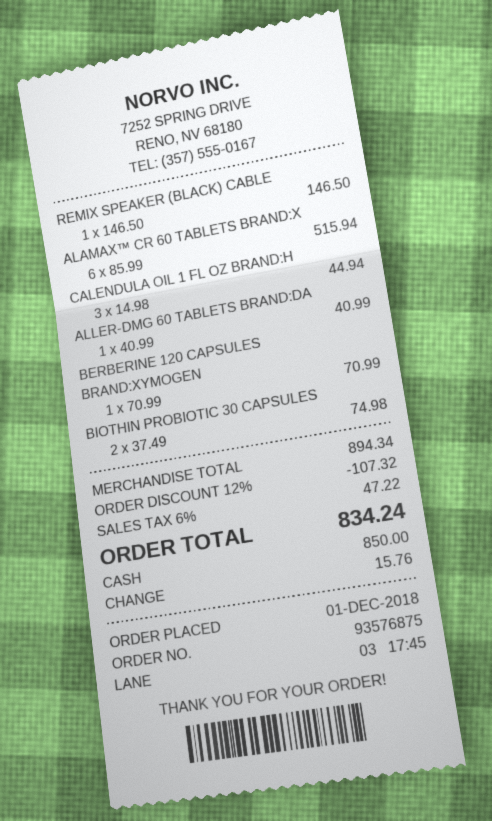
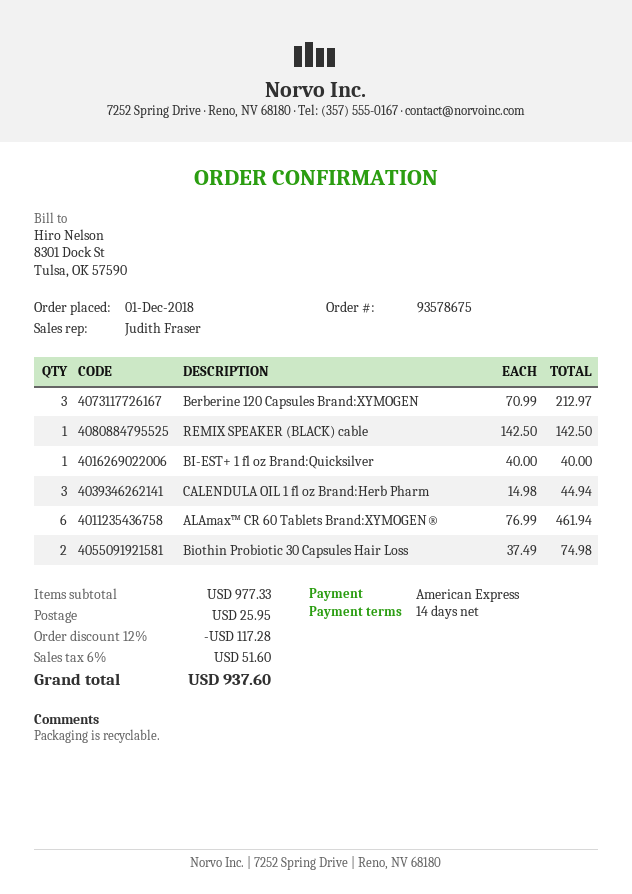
order number: 93576875 -> 93578675
payment method: cash -> American Express
REMIX SPEAKER (BLACK) CABLE: 1 x 146.50 = 146.50 -> 1 x 142.50 = 142.50
ALAMAX™ CR 60 TABLETS BRAND:X: 6 x 85.99 = 515.94 -> 6 x 76.99 = 461.94
ALLER-DMG 60 TABLETS BRAND:DA: 1 x 40.99 = 40.99 -> none
BERBERINE 120 CAPSULES BRAND:XYMOGEN: 1 x 70.99 = 70.99 -> 3 x 70.99 = 212.97
BI-EST+ 1 fl oz Brand:Quicksilver: none -> 1 x 40.00 = 40.00
subtotal: 894.34 -> 977.33
discount: 12% = 107.32 -> 12% = 117.28
shipping: none -> 25.95
tax: 6% = 47.22 -> 6% = 51.60
total: 834.24 -> 937.60

